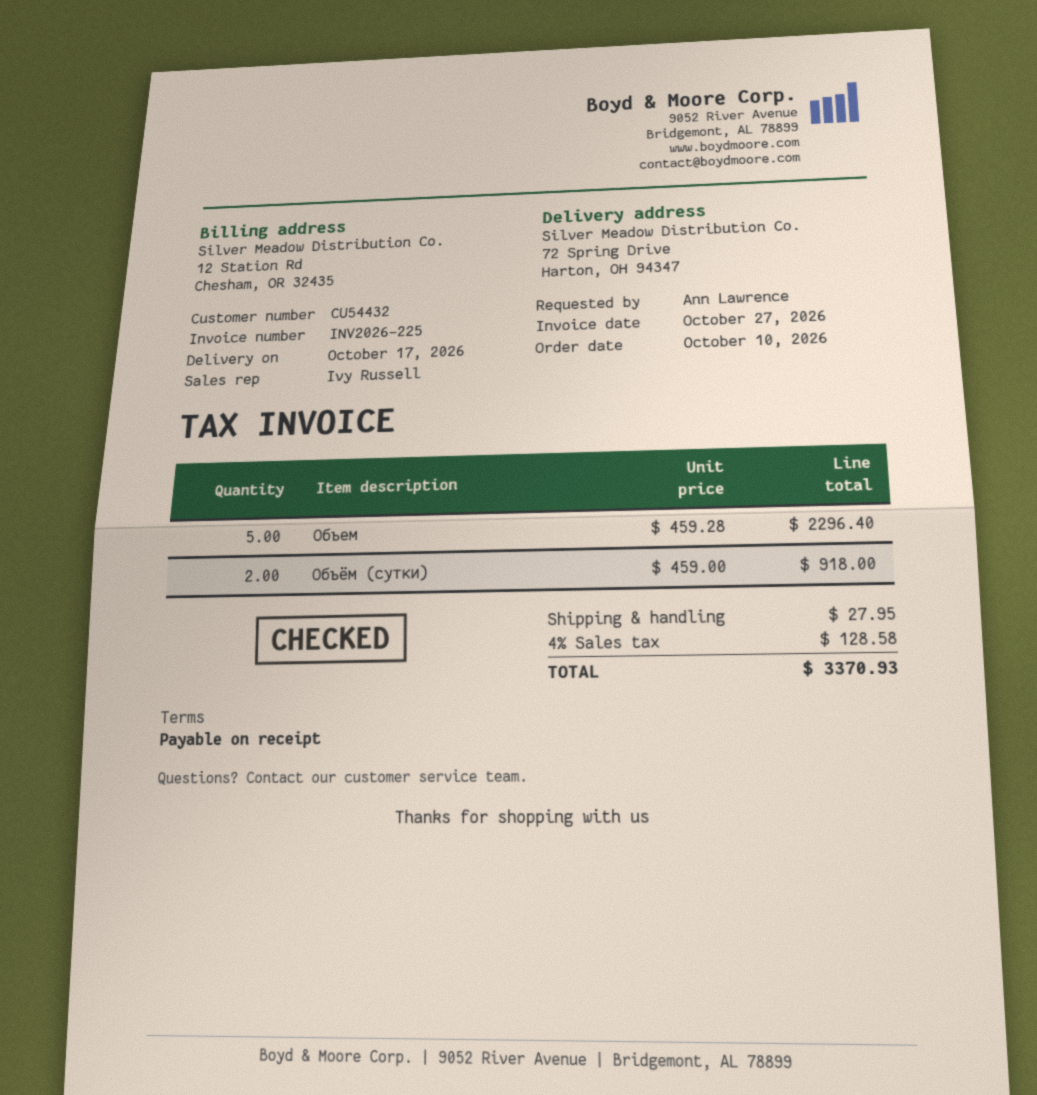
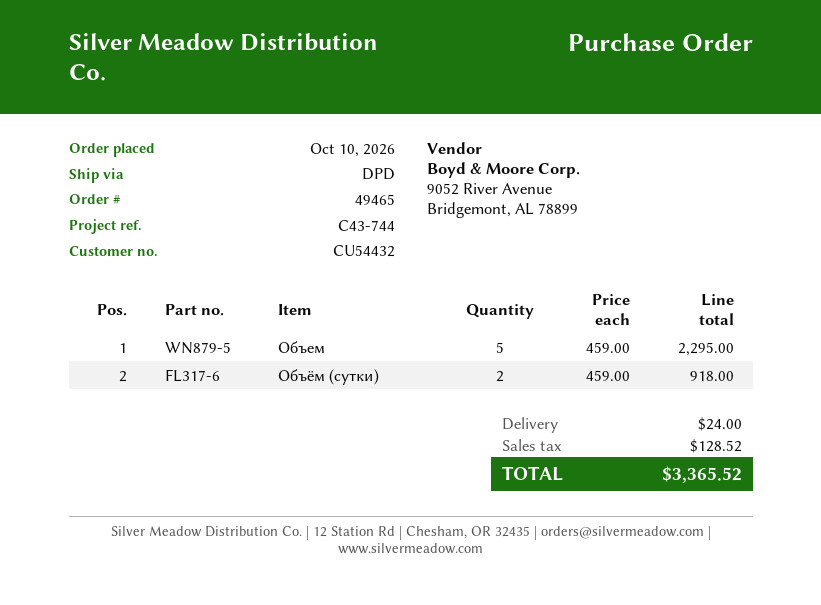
Объем: 5 x 459.28 = 2296.40 -> 5 x 459.00 = 2295.00
shipping: 27.95 -> 24.00
tax: 128.58 -> 128.52
total: 3370.93 -> 3365.52

